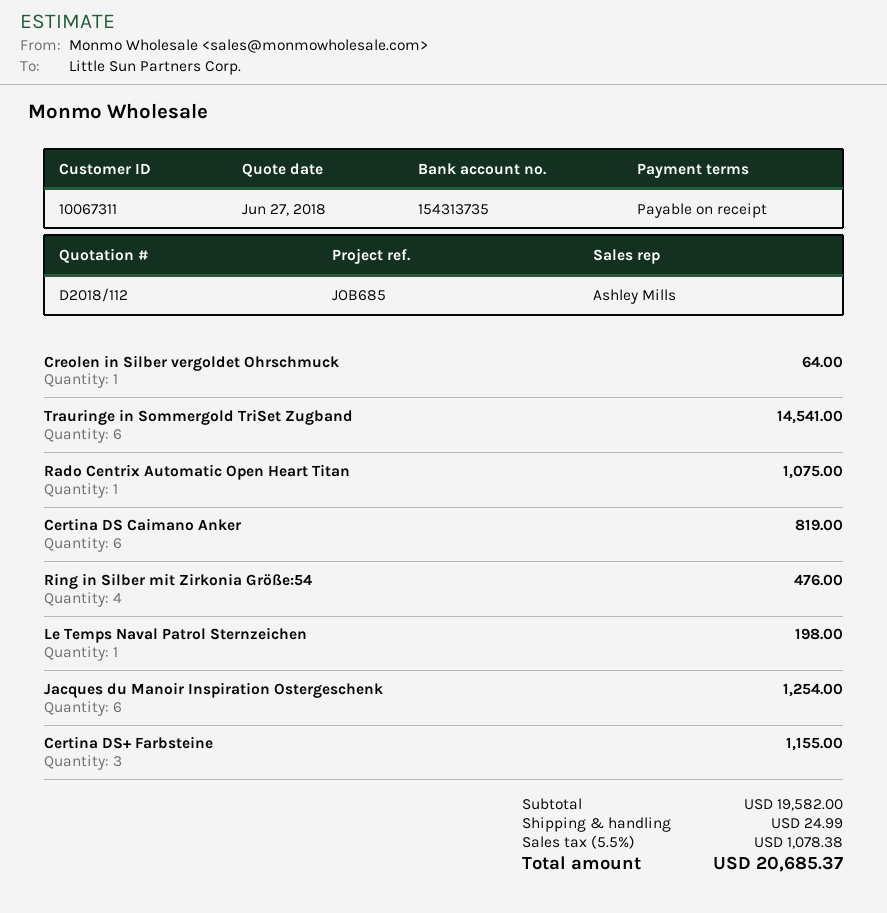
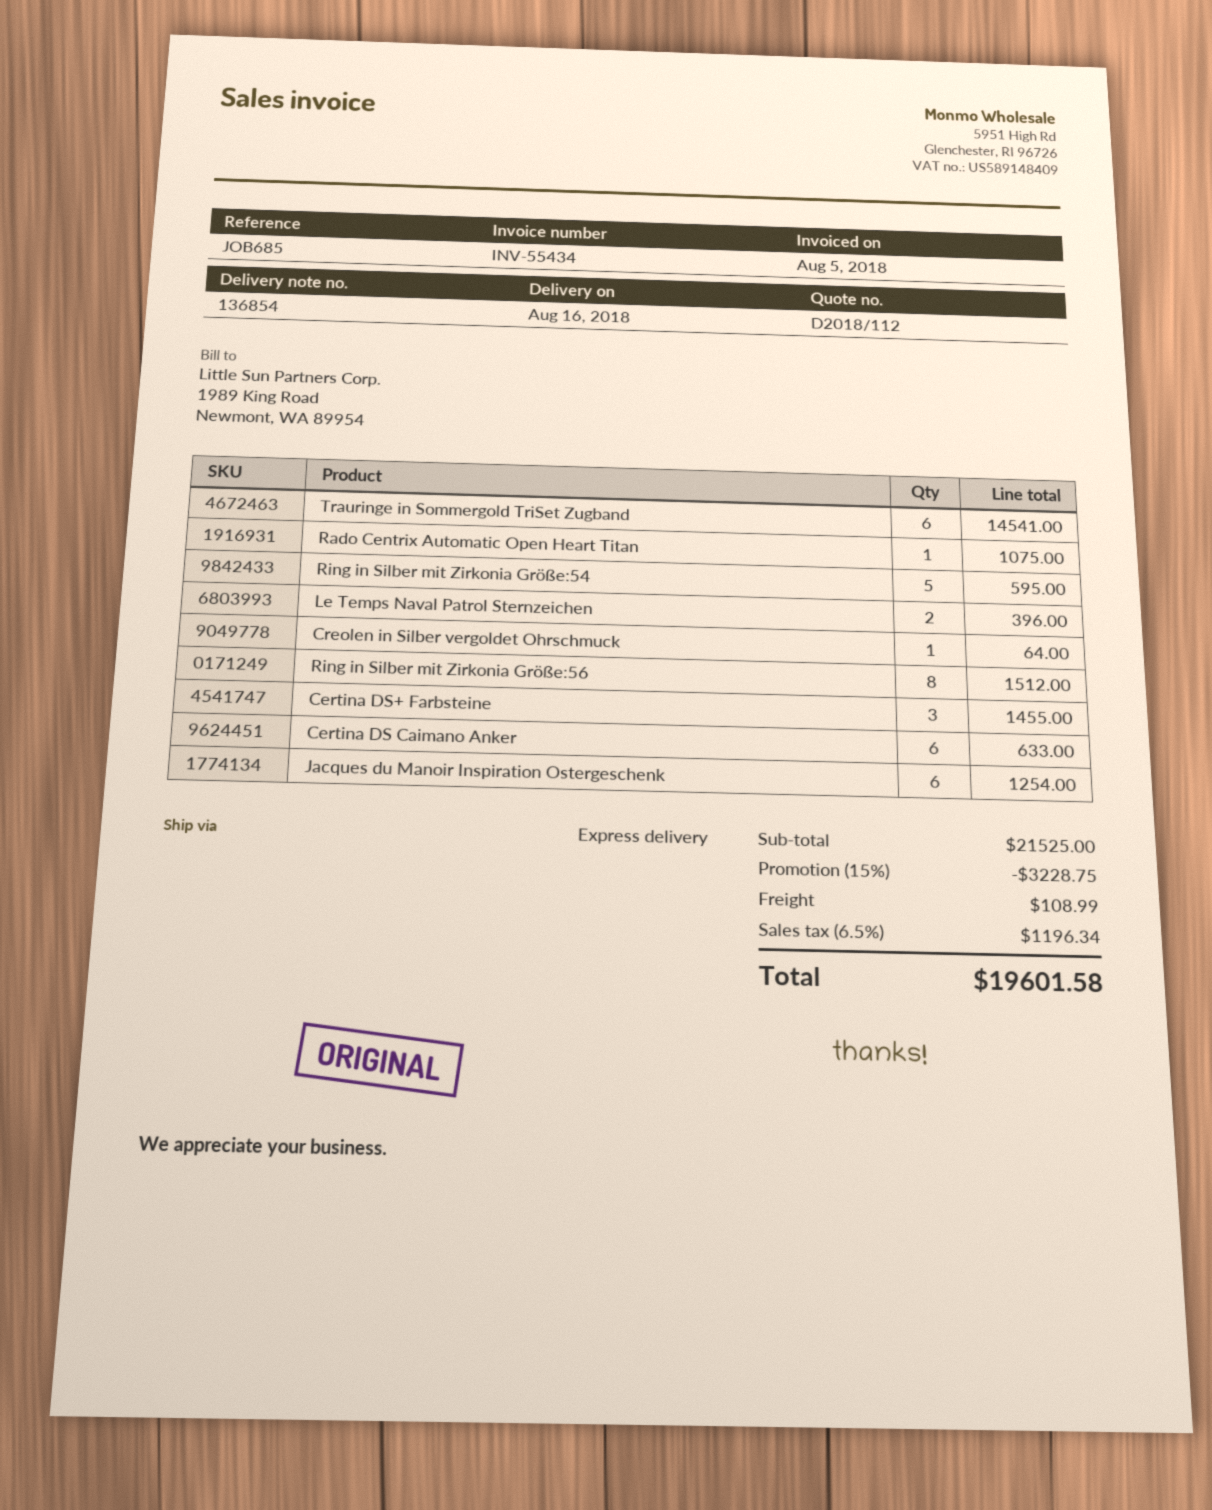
Certina DS Caimano Anker: 6 for 819.00 -> 6 for 633.00
Ring in Silber mit Zirkonia Größe:54: 4 for 476.00 -> 5 for 595.00
Le Temps Naval Patrol Sternzeichen: 1 for 198.00 -> 2 for 396.00
Certina DS+ Farbsteine: 3 for 1155.00 -> 3 for 1455.00
Ring in Silber mit Zirkonia Größe:56: none -> 8 for 1512.00
subtotal: 19582.00 -> 21525.00
discount: none -> 15% = 3228.75
shipping: 24.99 -> 108.99
tax: 5.5% = 1078.38 -> 6.5% = 1196.34
total: 20685.37 -> 19601.58

